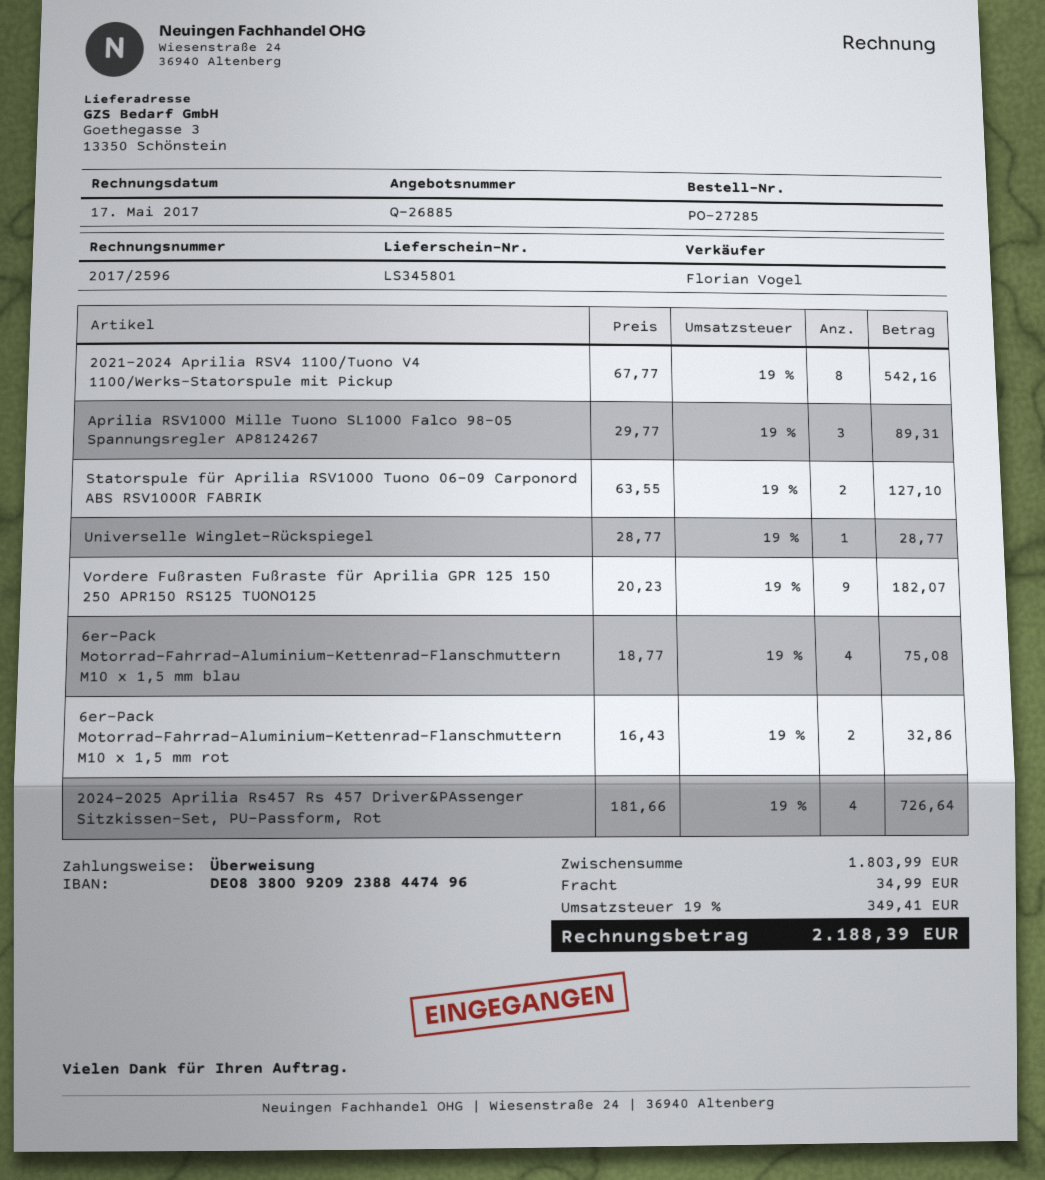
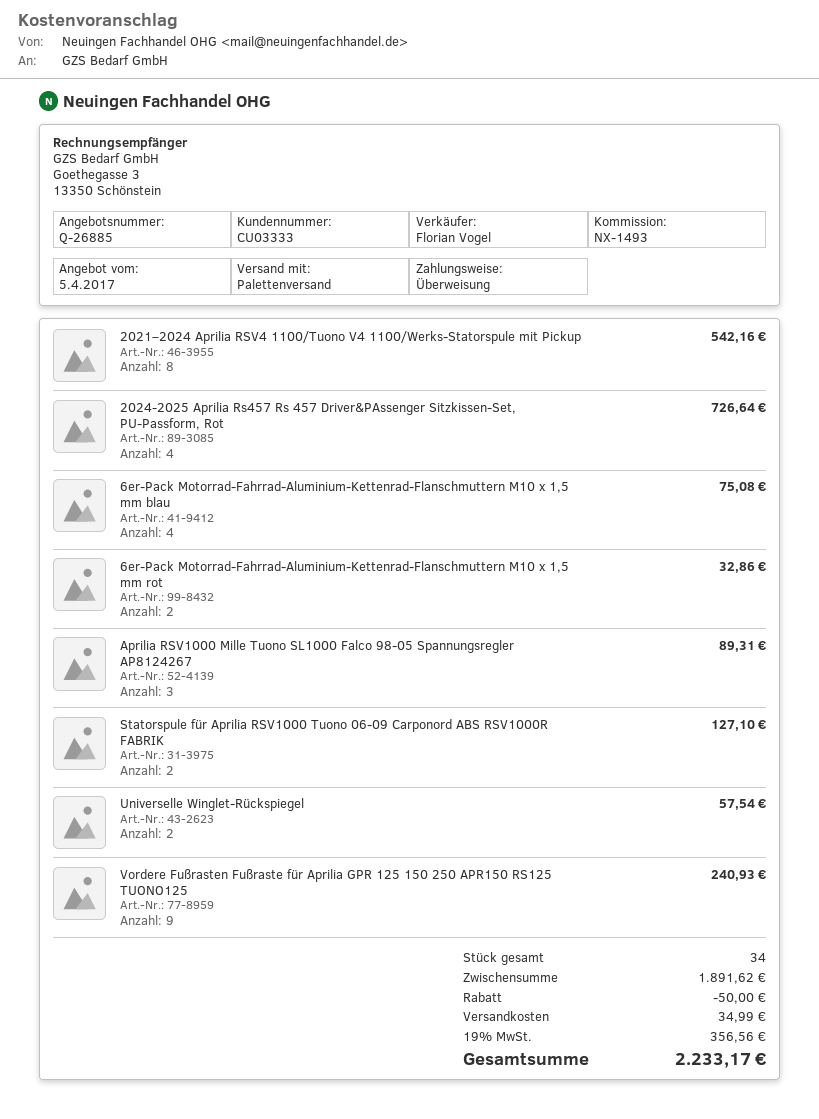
Universelle Winglet-Rückspiegel: 1 for 28.77 -> 2 for 57.54
Vordere Fußrasten Fußraste für Aprilia GPR 125 150 250 APR150 RS125 TUONO125: 9 for 182.07 -> 9 for 240.93
subtotal: 1803.99 -> 1891.62
discount: none -> 50.00
tax: 19% = 349.41 -> 19% = 356.56
total: 2188.39 -> 2233.17

